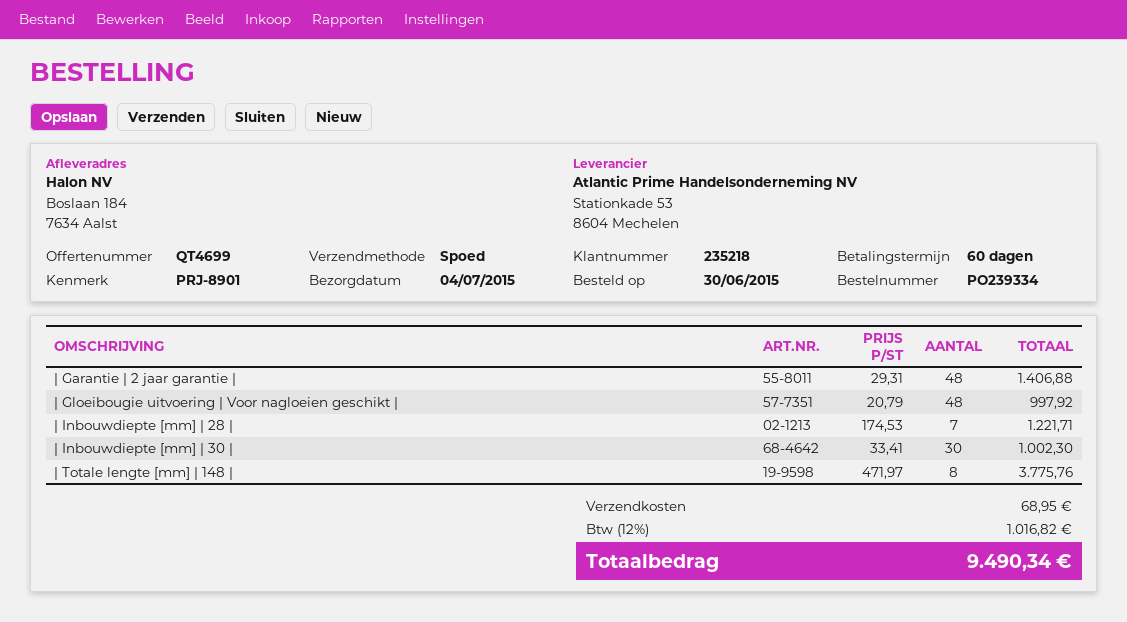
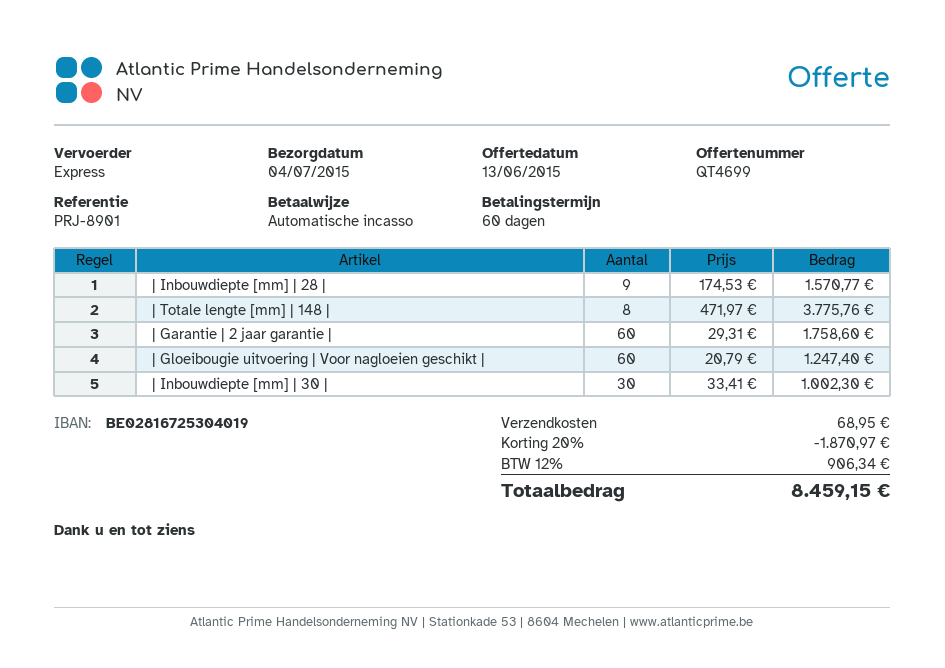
| Garantie | 2 jaar garantie |: 48 x 29.31 = 1406.88 -> 60 x 29.31 = 1758.60
| Gloeibougie uitvoering | Voor nagloeien geschikt |: 48 x 20.79 = 997.92 -> 60 x 20.79 = 1247.40
| Inbouwdiepte [mm] | 28 |: 7 x 174.53 = 1221.71 -> 9 x 174.53 = 1570.77
discount: none -> 20% = 1870.97
tax: 12% = 1016.82 -> 12% = 906.34
total: 9490.34 -> 8459.15

